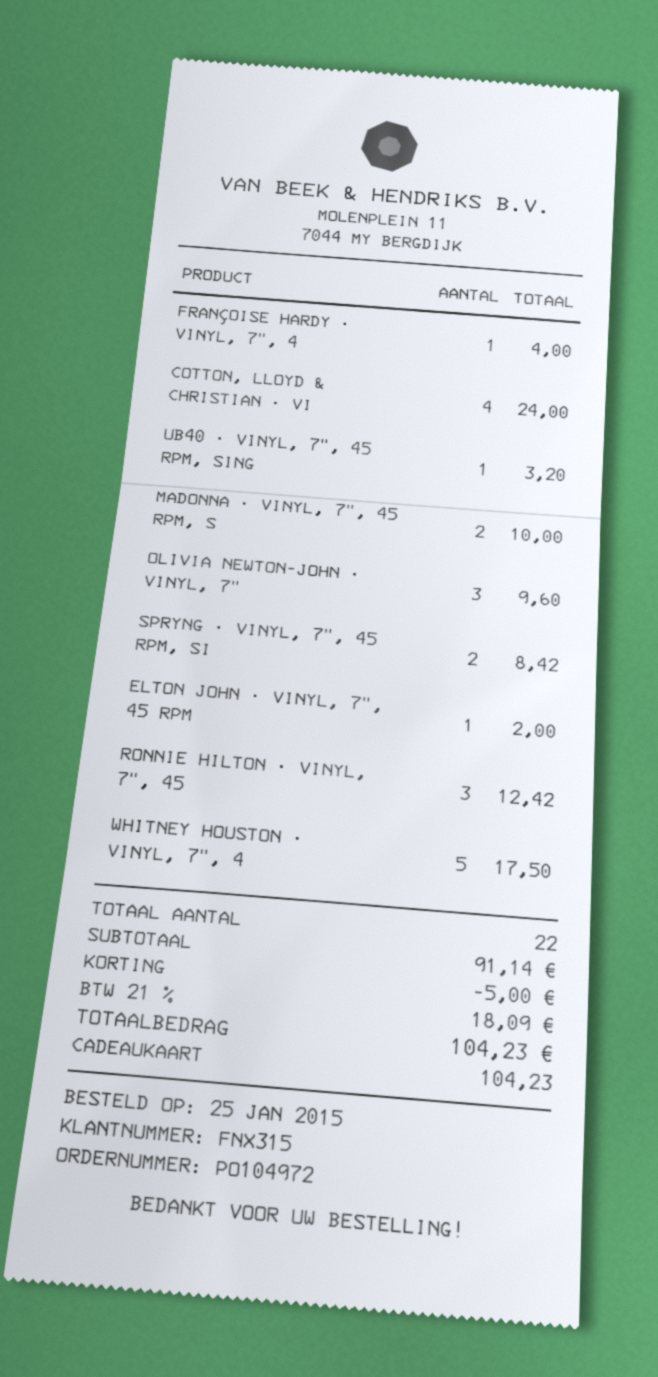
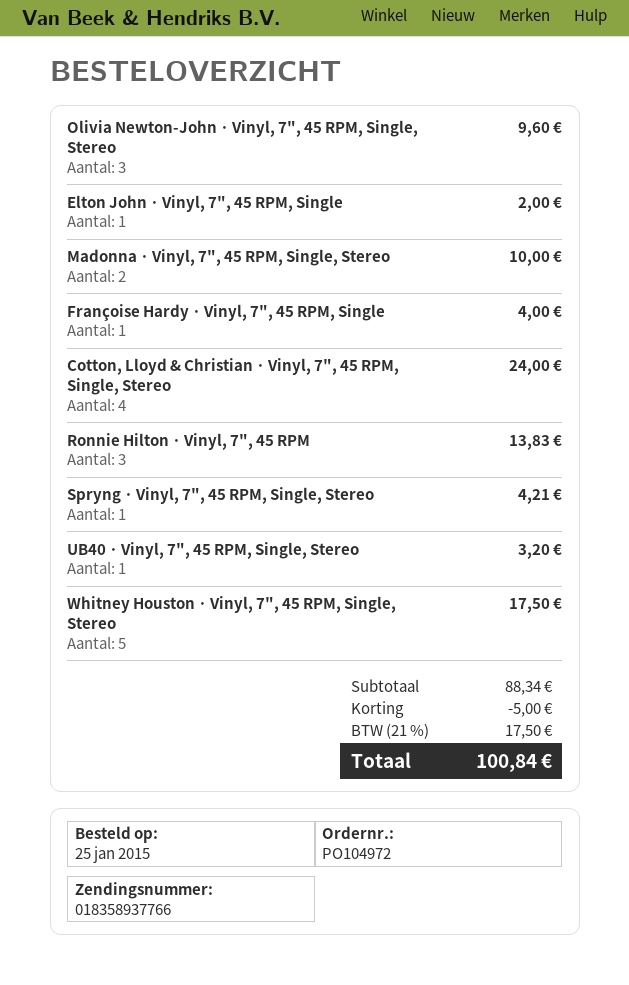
SPRYNG · VINYL, 7", 45 RPM, SI: 2 for 8.42 -> 1 for 4.21
RONNIE HILTON · VINYL, 7", 45: 3 for 12.42 -> 3 for 13.83
subtotal: 91.14 -> 88.34
tax: 21% = 18.09 -> 21% = 17.50
total: 104.23 -> 100.84

